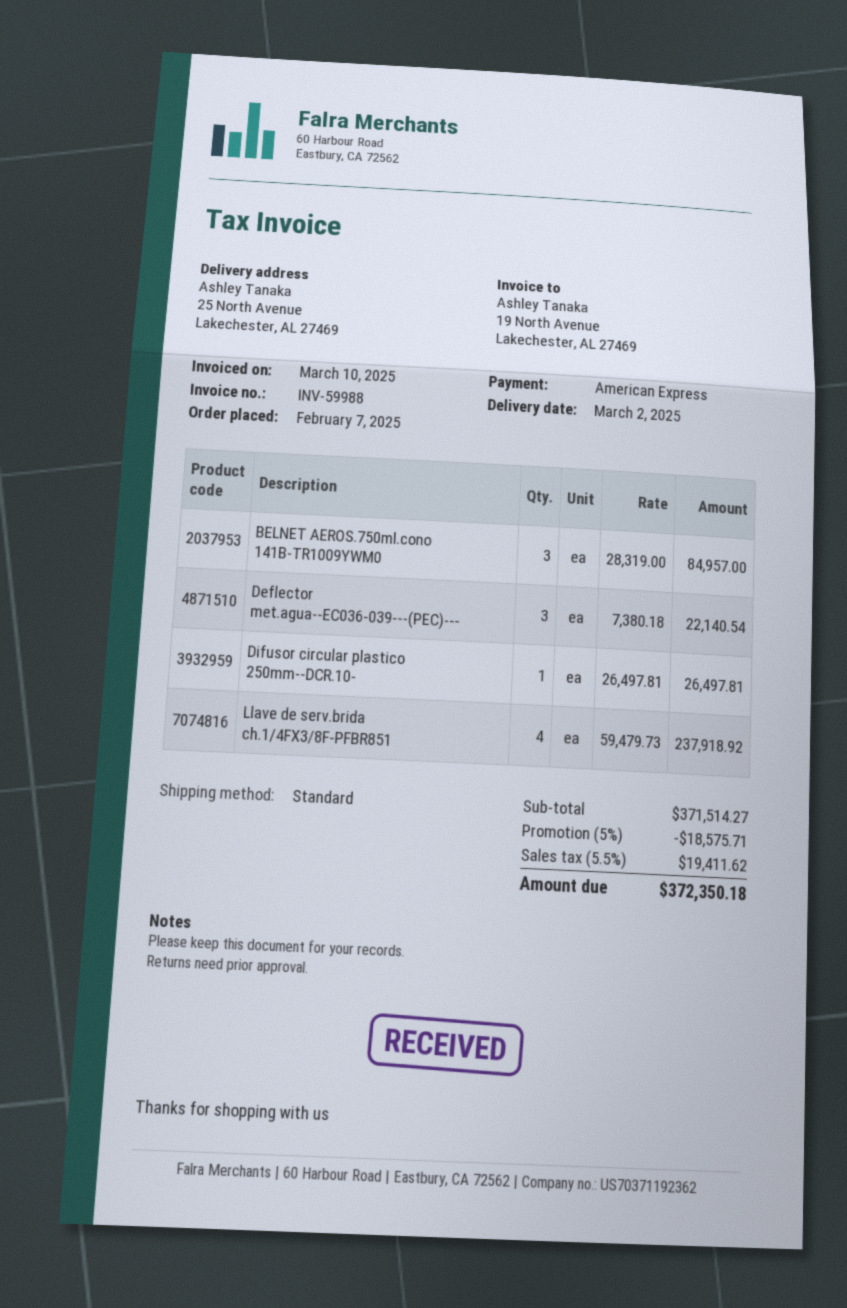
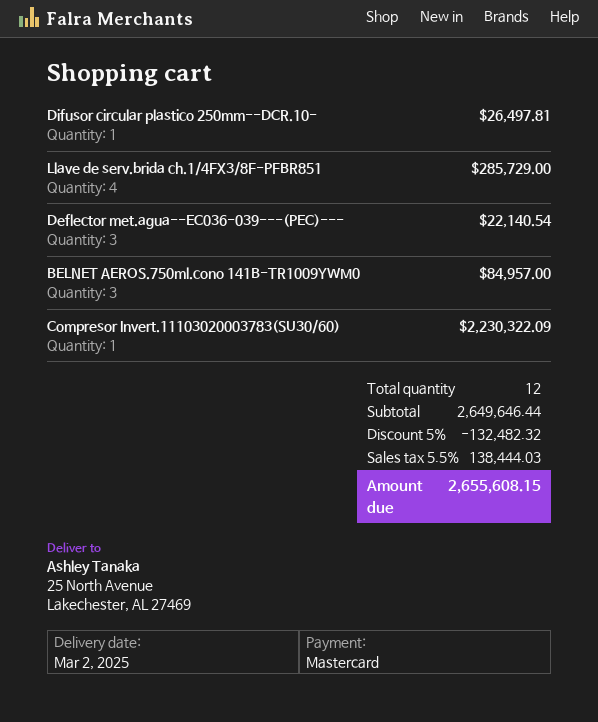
payment method: American Express -> Mastercard
Llave de serv.brida ch.1/4FX3/8F-PFBR851: 4 for 237918.92 -> 4 for 285729.00
Compresor Invert.11103020003783(SU30/60): none -> 1 for 2230322.09
subtotal: 371514.27 -> 2649646.44
discount: 5% = 18575.71 -> 5% = 132482.32
tax: 5.5% = 19411.62 -> 5.5% = 138444.03
total: 372350.18 -> 2655608.15

